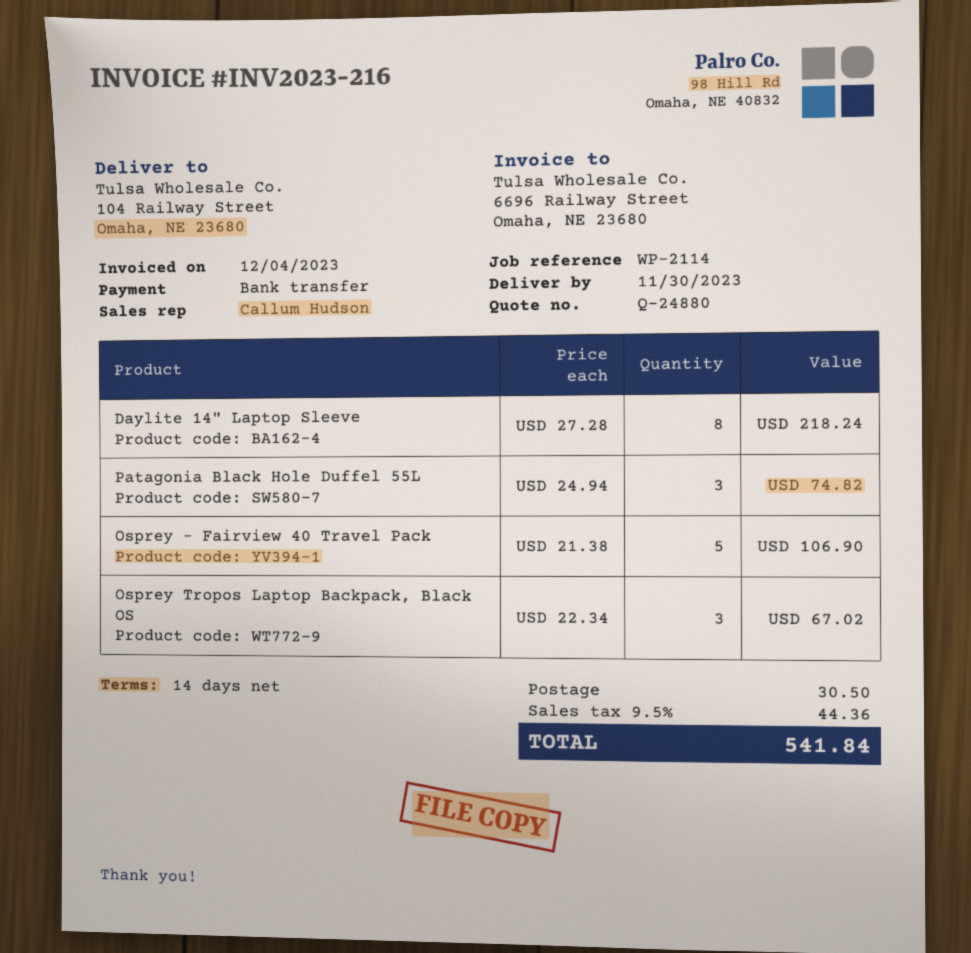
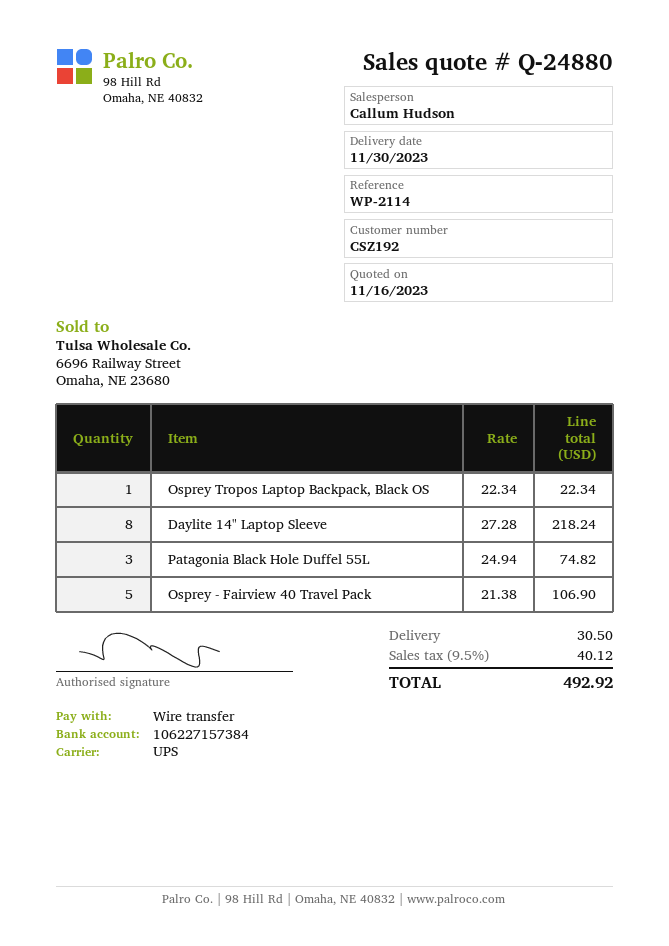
Osprey Tropos Laptop Backpack, Black OS: 3 x 22.34 = 67.02 -> 1 x 22.34 = 22.34
tax: 9.5% = 44.36 -> 9.5% = 40.12
total: 541.84 -> 492.92

